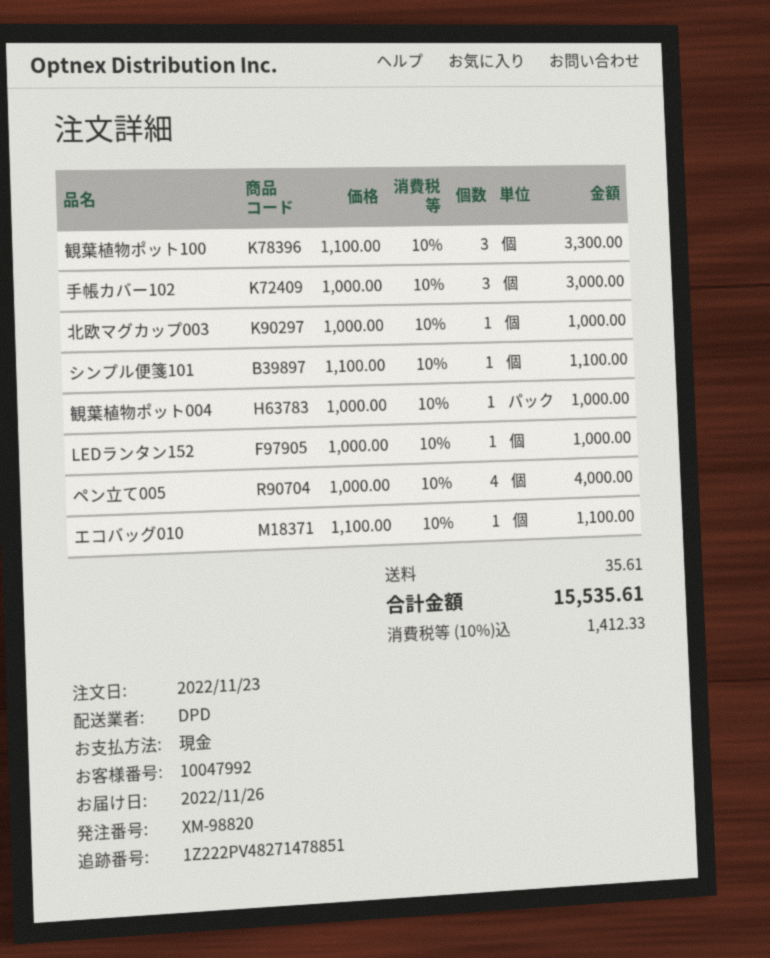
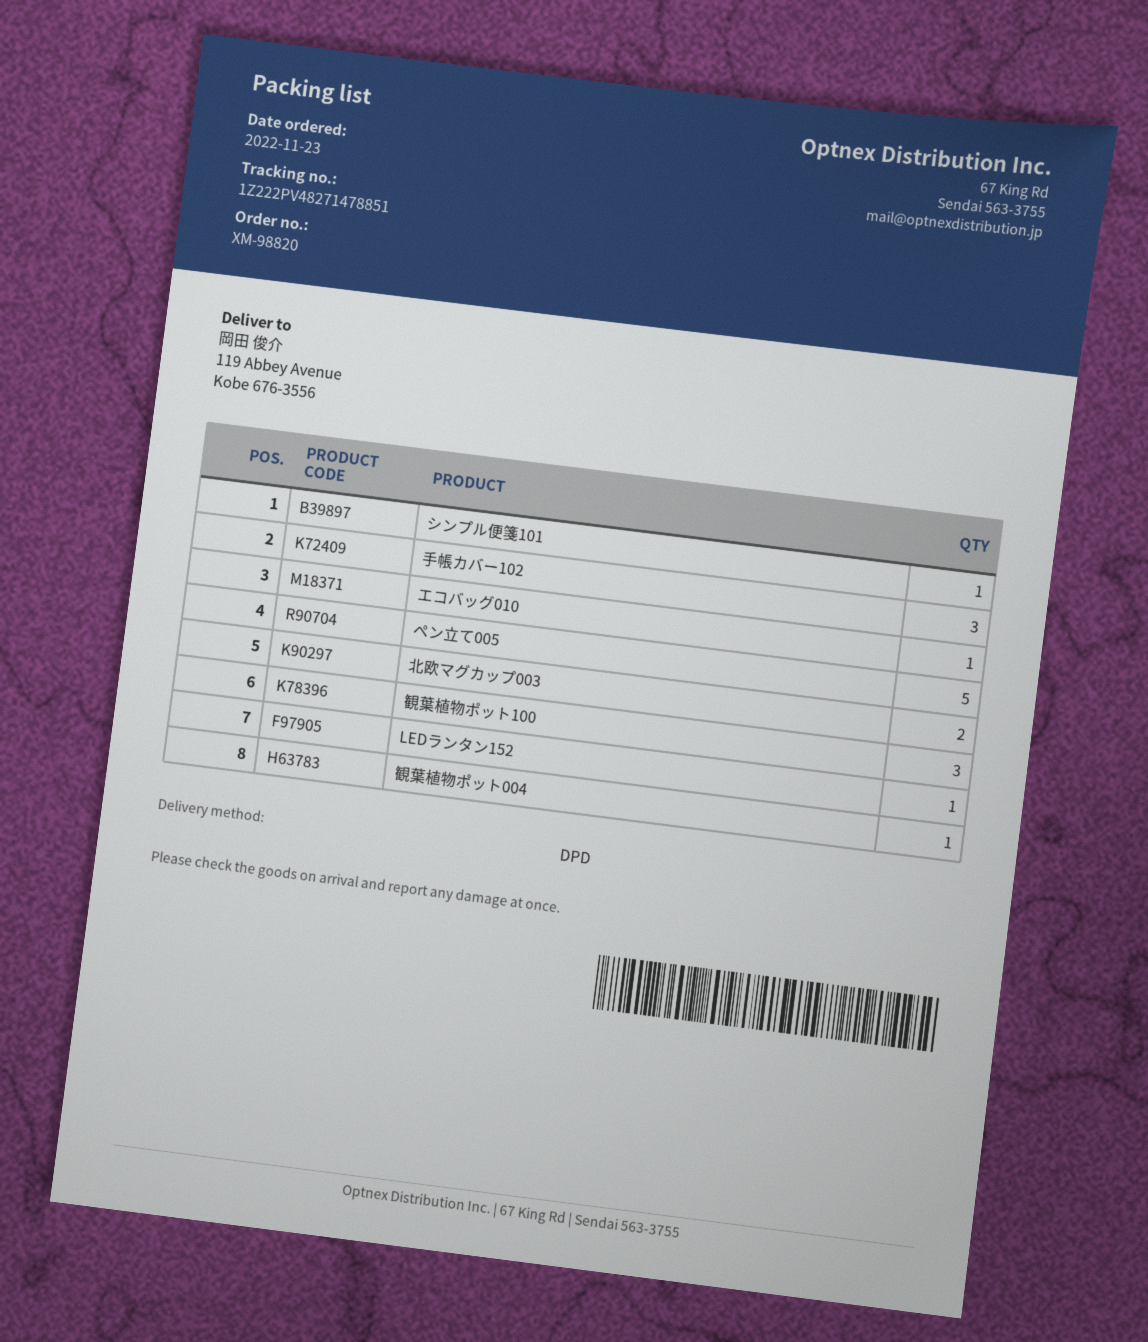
北欧マグカップ003: 1 -> 2
ペン立て005: 4 -> 5

